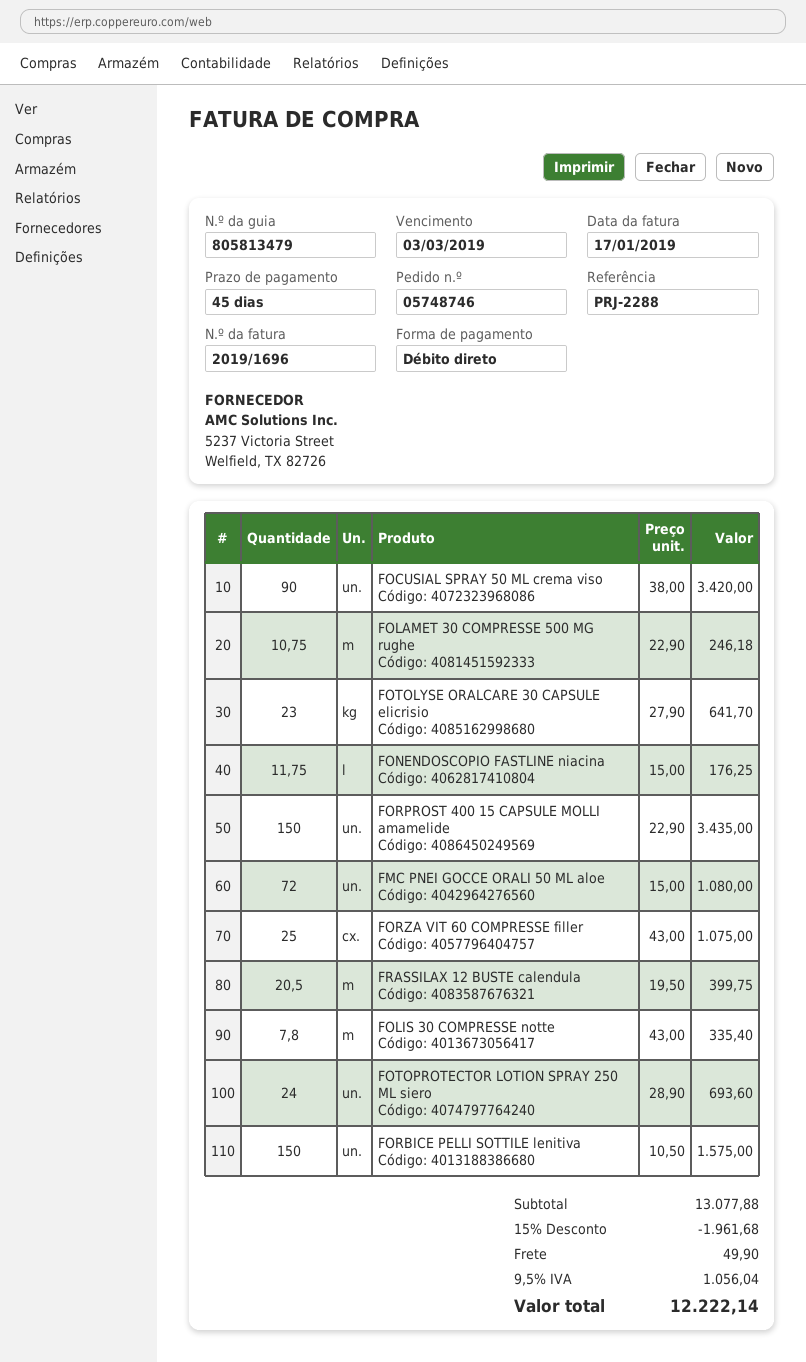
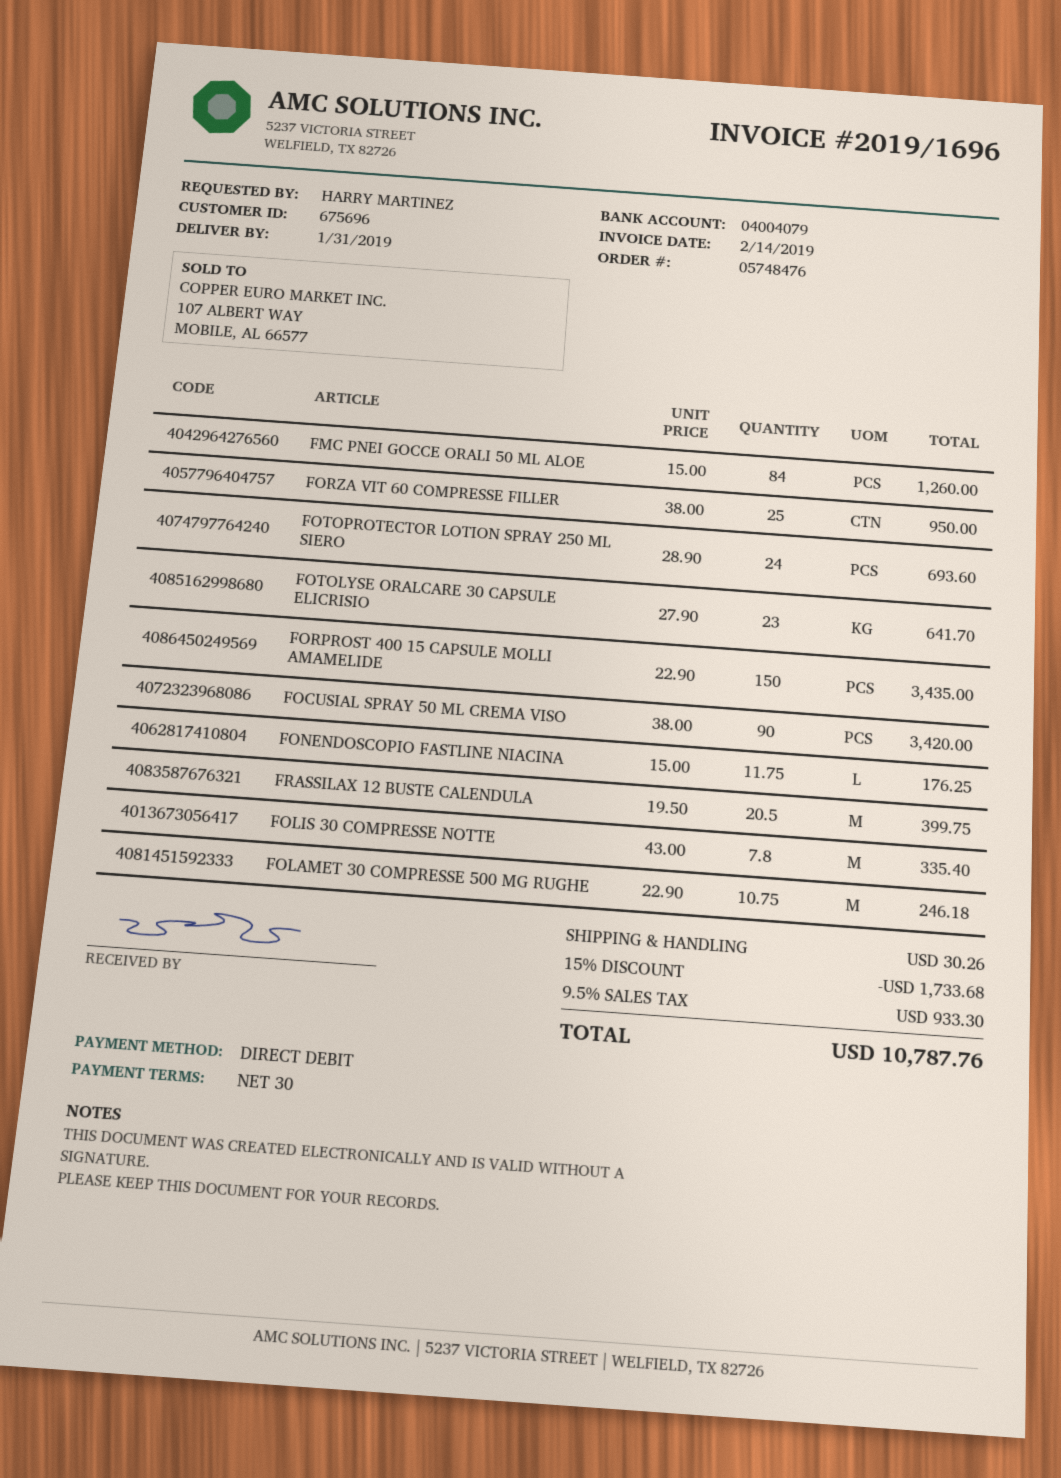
order number: 05748746 -> 05748476
invoice date: 2019-01-17 -> 2019-02-14
payment terms: 45 days -> 30 days
FMC PNEI GOCCE ORALI 50 ML aloe: 72 x 15.00 = 1080.00 -> 84 x 15.00 = 1260.00
FORZA VIT 60 COMPRESSE filler: 25 x 43.00 = 1075.00 -> 25 x 38.00 = 950.00
FORBICE PELLI SOTTILE lenitiva: 150 x 10.50 = 1575.00 -> none
discount: 15% = 1961.68 -> 15% = 1733.68
shipping: 49.90 -> 30.26
tax: 9.5% = 1056.04 -> 9.5% = 933.30
total: 12222.14 -> 10787.76

